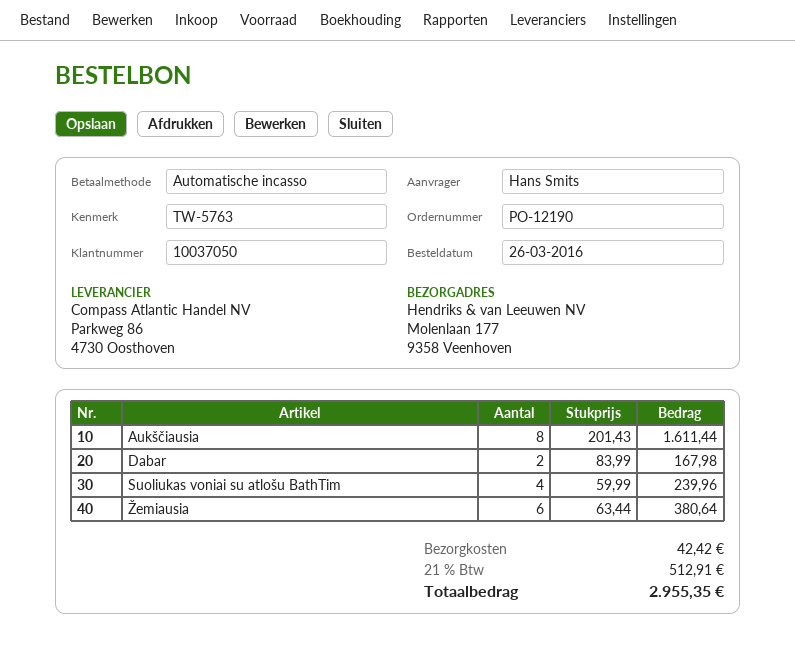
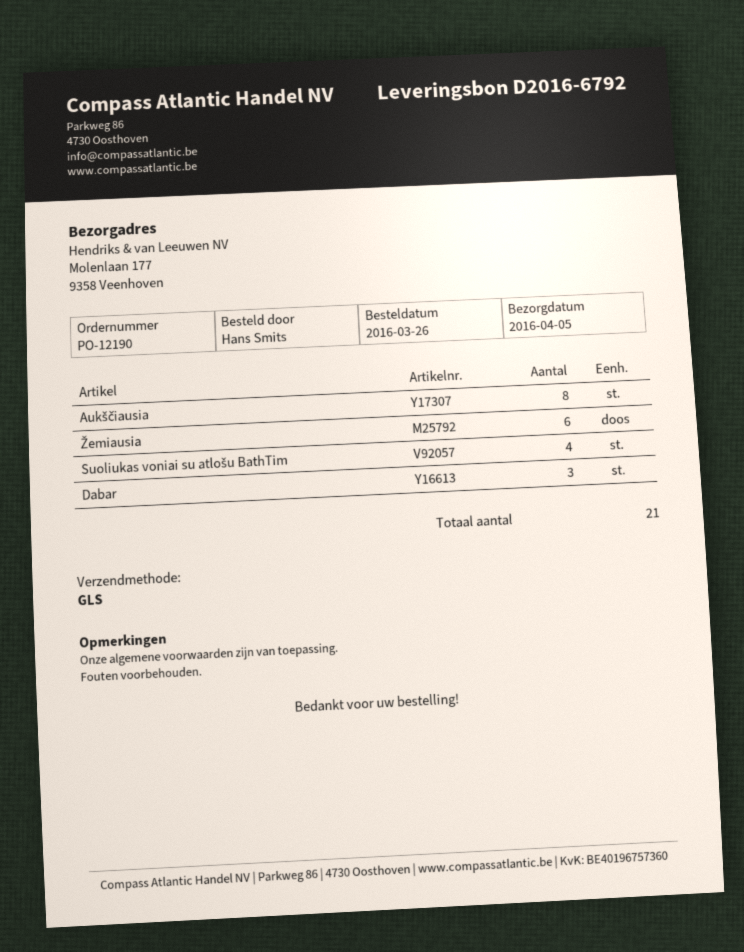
Dabar: 2 -> 3

